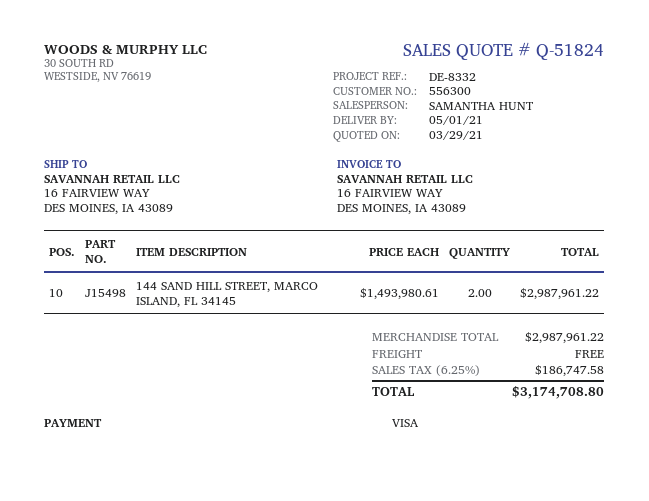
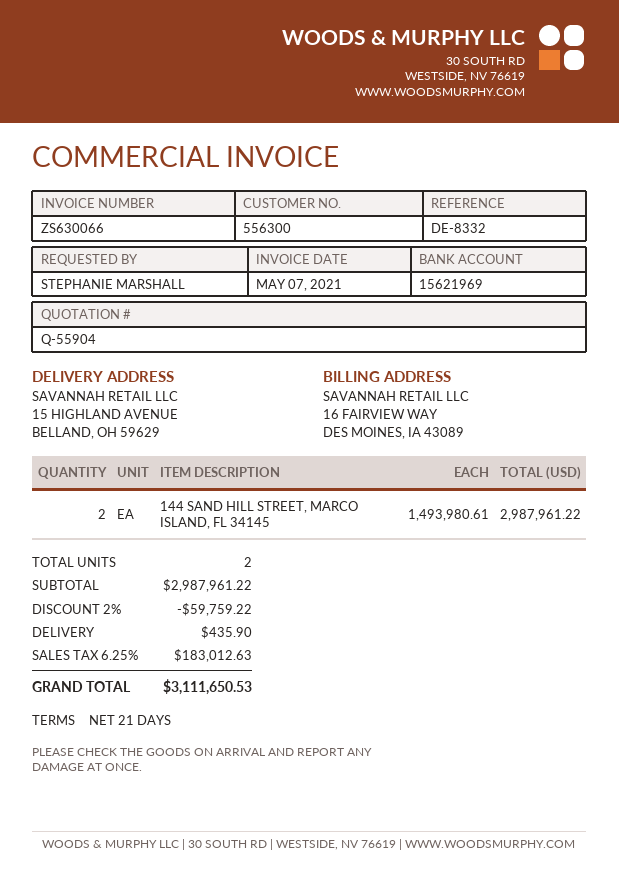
quote number: Q-51824 -> Q-55904
ship to: 16 FAIRVIEW WAY, DES MOINES, IA 43089 -> 15 HIGHLAND AVENUE, BELLAND, OH 59629
discount: none -> 2% = 59759.22
shipping: 0.00 -> 435.90
tax: 6.25% = 186747.58 -> 6.25% = 183012.63
total: 3174708.80 -> 3111650.53

